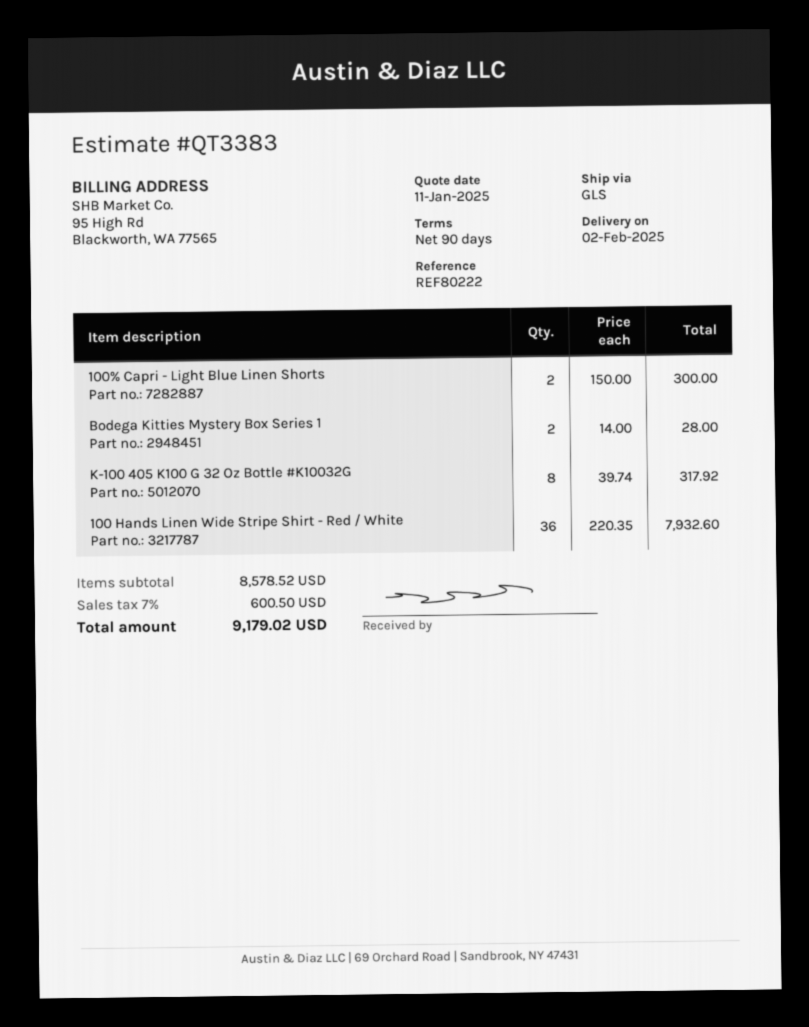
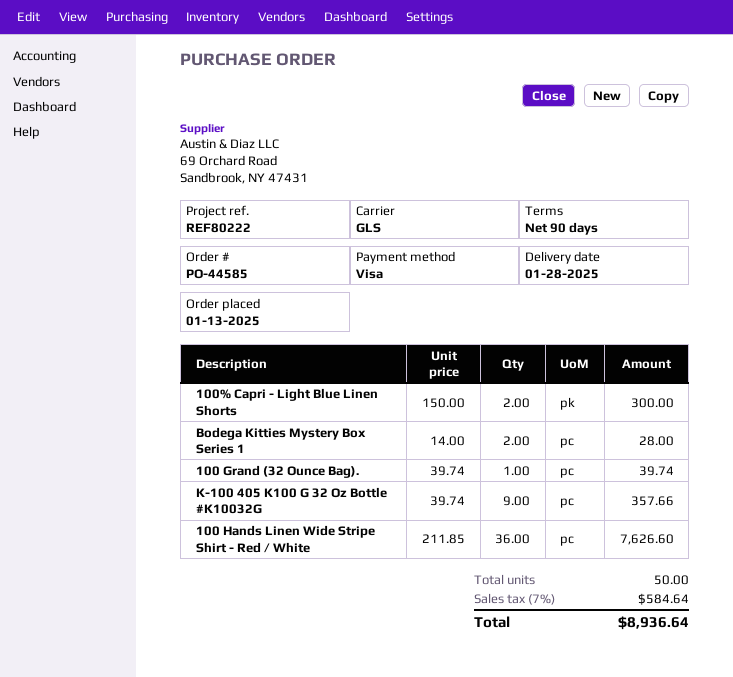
delivery date: 2025-02-02 -> 2025-01-28
K-100 405 K100 G 32 Oz Bottle #K10032G: 8 x 39.74 = 317.92 -> 9 x 39.74 = 357.66
100 Hands Linen Wide Stripe Shirt - Red / White: 36 x 220.35 = 7932.60 -> 36 x 211.85 = 7626.60
100 Grand (32 Ounce Bag).: none -> 1 x 39.74 = 39.74
tax: 7% = 600.50 -> 7% = 584.64
total: 9179.02 -> 8936.64

